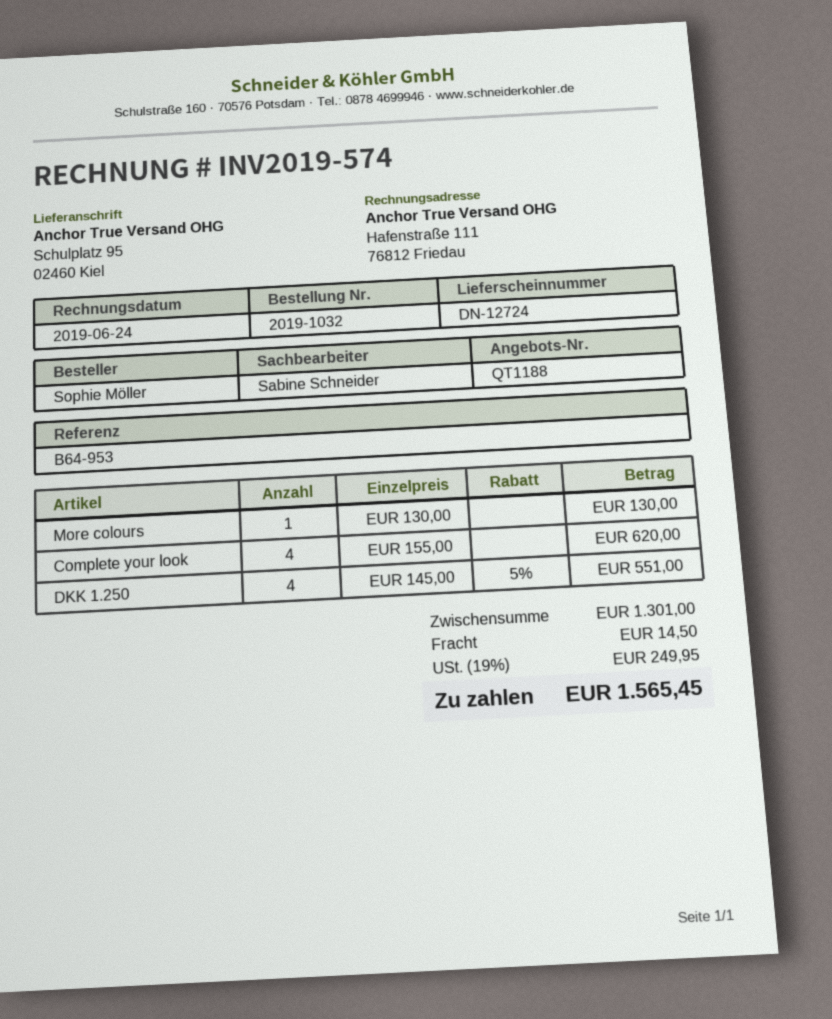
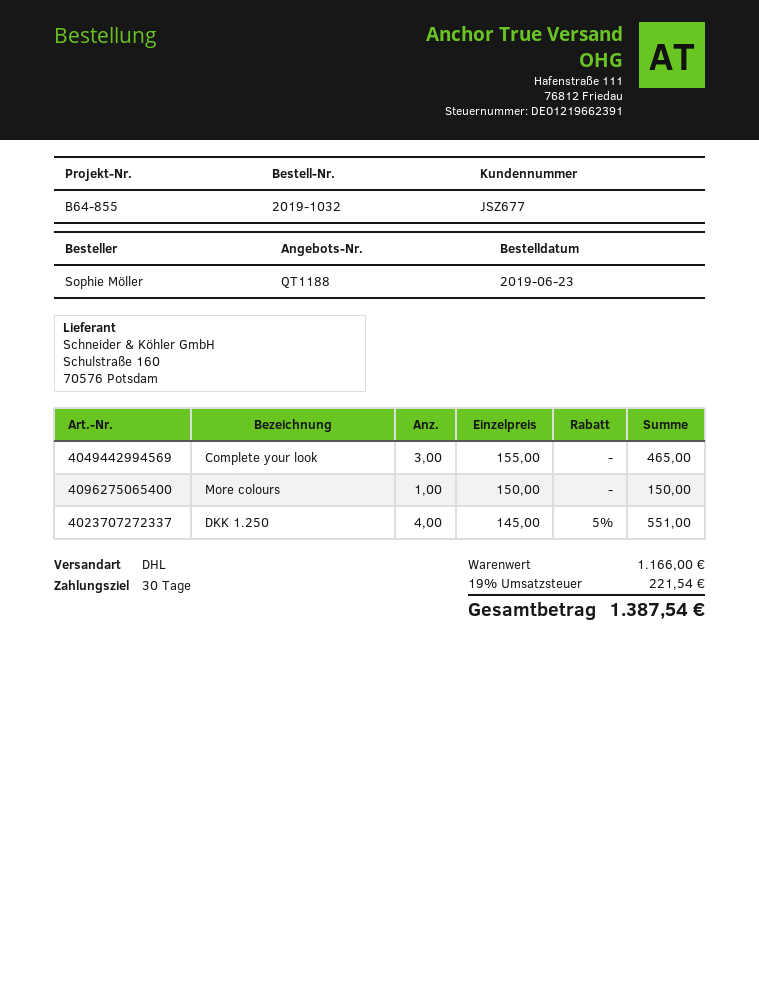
reference: B64-953 -> B64-855
More colours: 1 x 130.00 = 130.00 -> 1 x 150.00 = 150.00
Complete your look: 4 x 155.00 = 620.00 -> 3 x 155.00 = 465.00
subtotal: 1301.00 -> 1166.00
shipping: 14.50 -> none
tax: 19% = 249.95 -> 19% = 221.54
total: 1565.45 -> 1387.54

